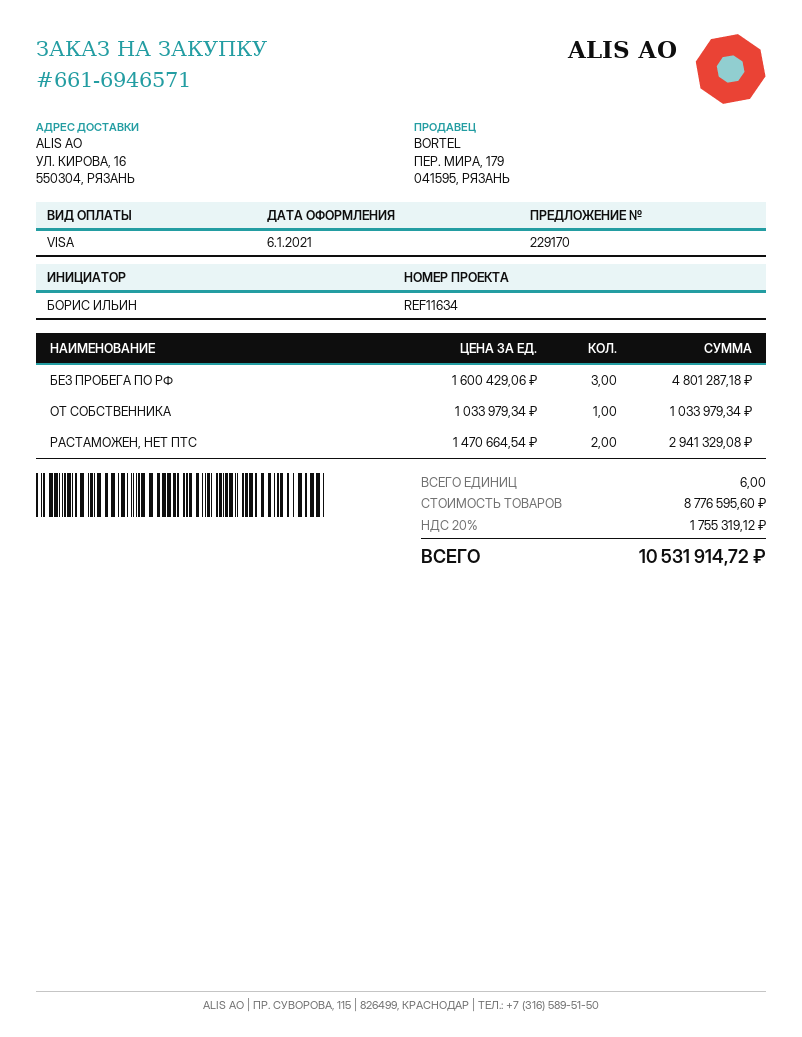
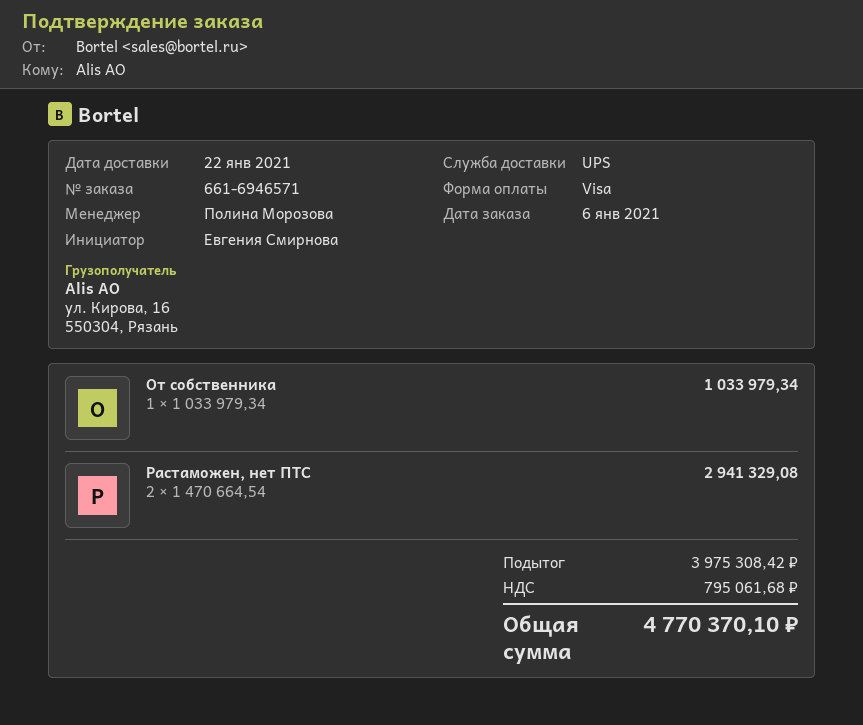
ordered by: БОРИС ИЛЬИН -> Евгения Смирнова
БЕЗ ПРОБЕГА ПО РФ: 3 x 1600429.06 = 4801287.18 -> none
subtotal: 8776595.60 -> 3975308.42
tax: 1755319.12 -> 795061.68
total: 10531914.72 -> 4770370.10

